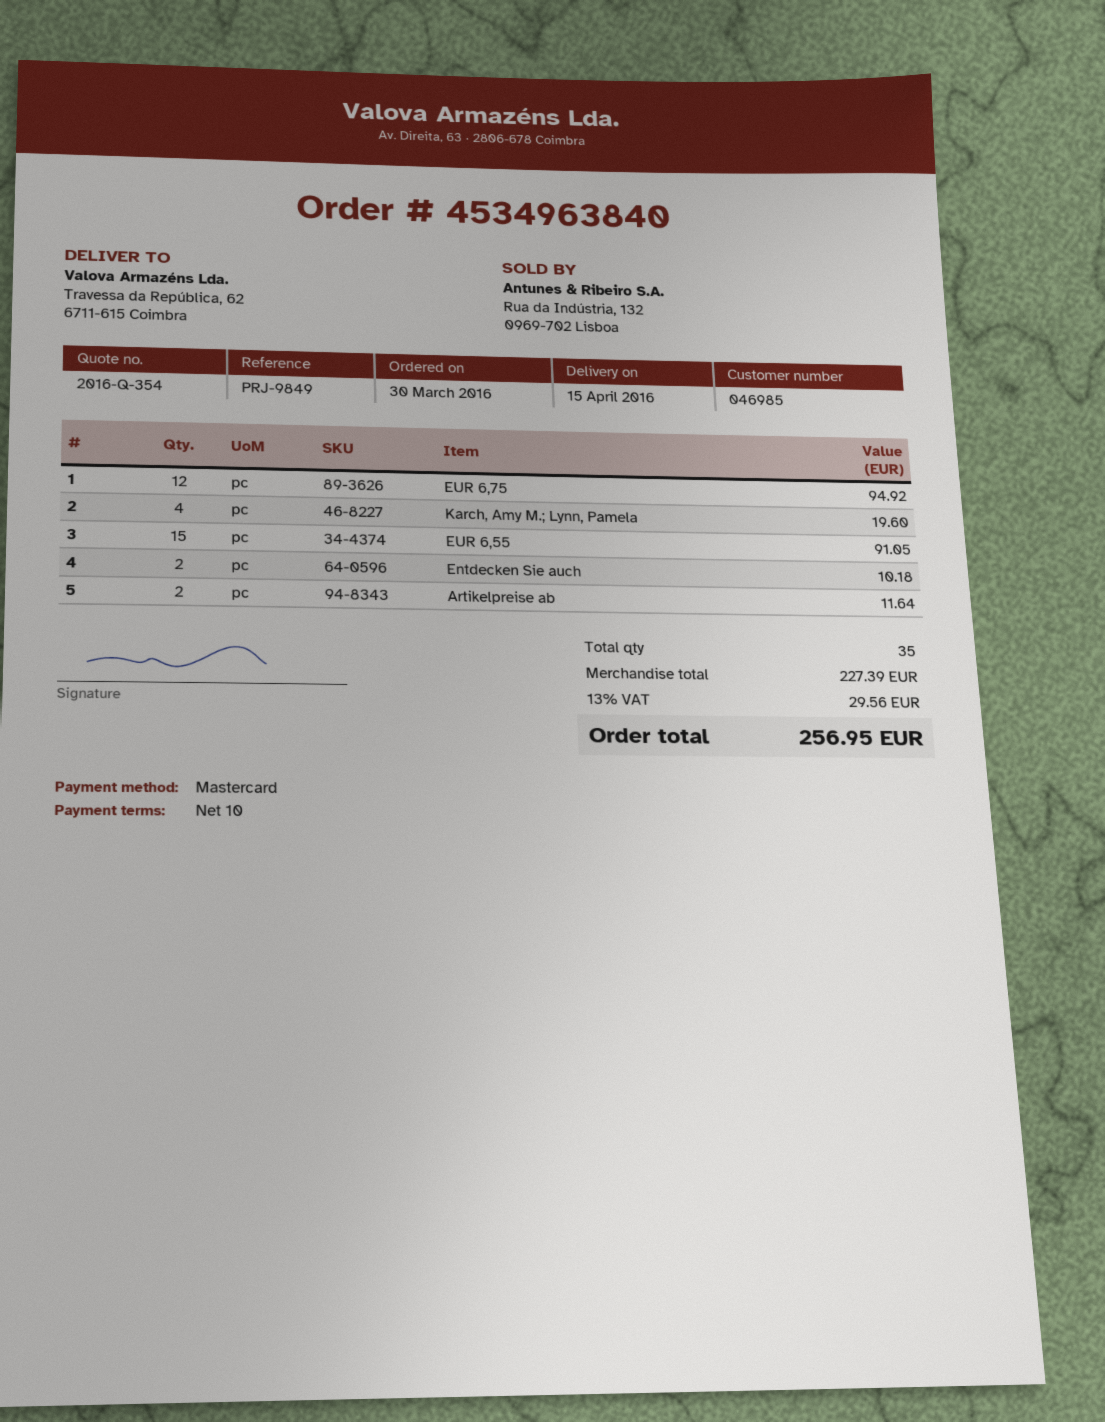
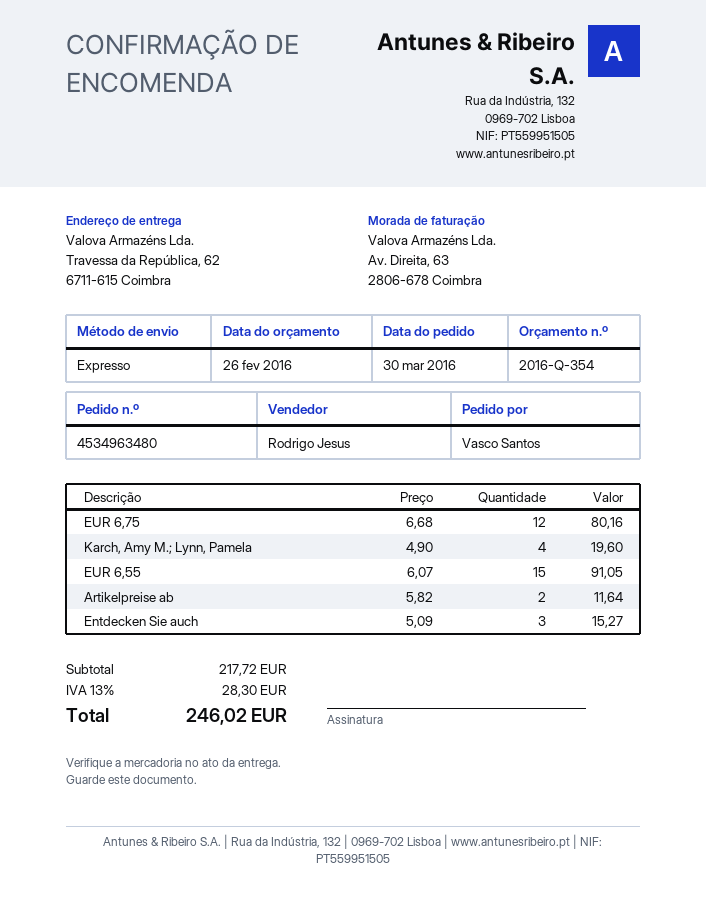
order number: 4534963840 -> 4534963480
EUR 6,75: 12 for 94.92 -> 12 for 80.16
Entdecken Sie auch: 2 for 10.18 -> 3 for 15.27
subtotal: 227.39 -> 217.72
tax: 13% = 29.56 -> 13% = 28.30
total: 256.95 -> 246.02

